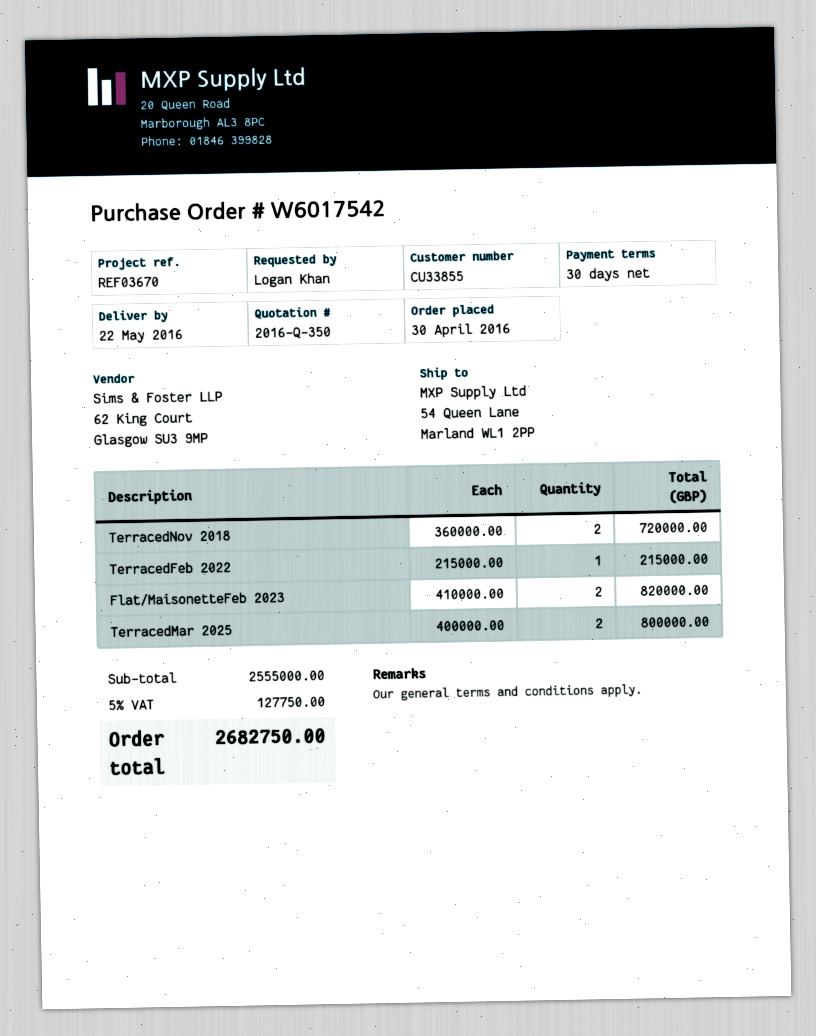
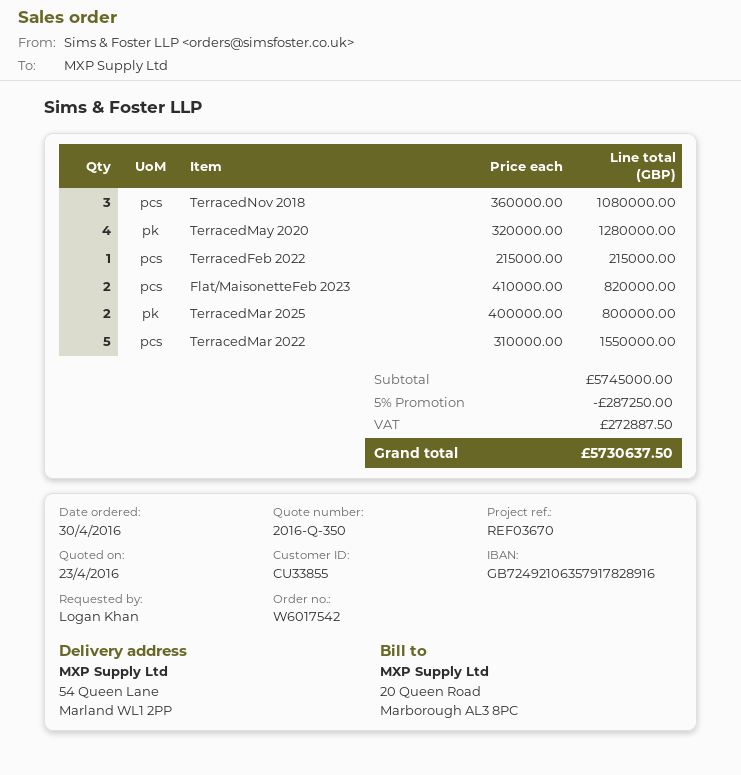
TerracedNov 2018: 2 x 360000.00 = 720000.00 -> 3 x 360000.00 = 1080000.00
TerracedMay 2020: none -> 4 x 320000.00 = 1280000.00
TerracedMar 2022: none -> 5 x 310000.00 = 1550000.00
subtotal: 2555000.00 -> 5745000.00
discount: none -> 5% = 287250.00
tax: 127750.00 -> 272887.50
total: 2682750.00 -> 5730637.50

